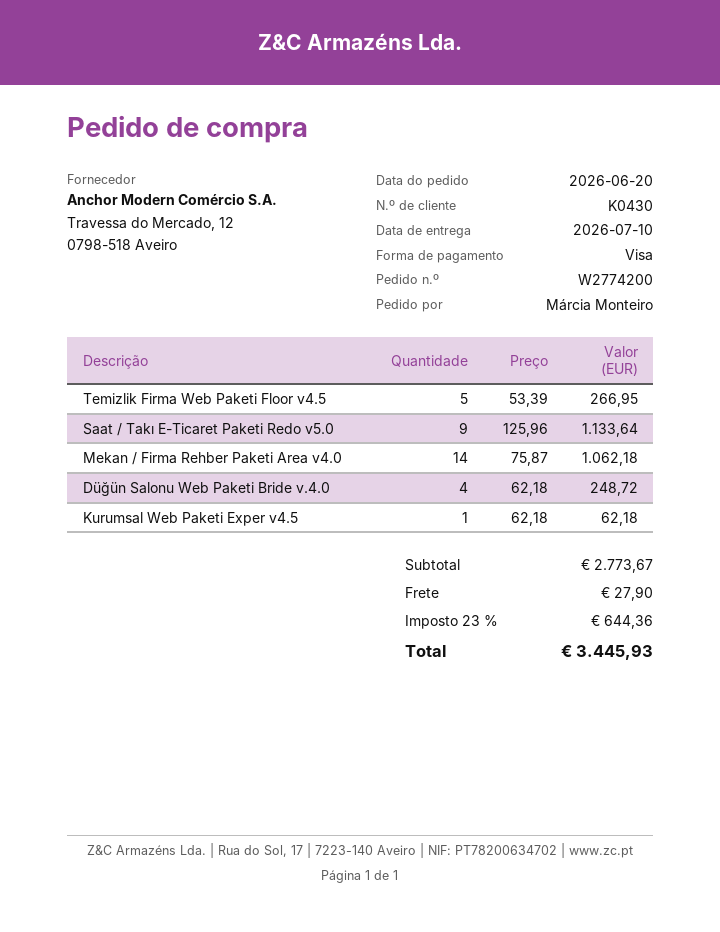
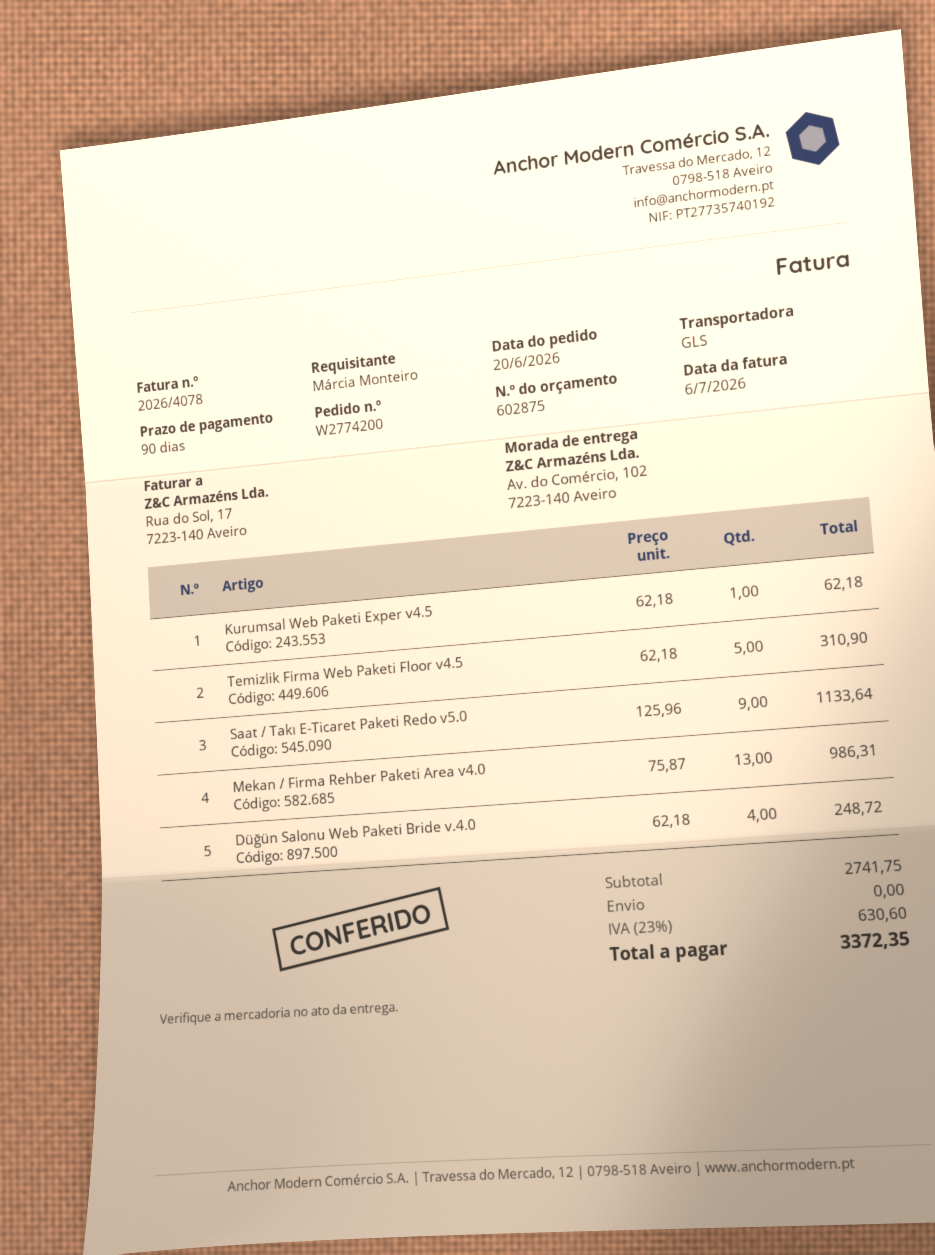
Temizlik Firma Web Paketi Floor v4.5: 5 x 53.39 = 266.95 -> 5 x 62.18 = 310.90
Mekan / Firma Rehber Paketi Area v4.0: 14 x 75.87 = 1062.18 -> 13 x 75.87 = 986.31
subtotal: 2773.67 -> 2741.75
shipping: 27.90 -> 0.00
tax: 23% = 644.36 -> 23% = 630.60
total: 3445.93 -> 3372.35

